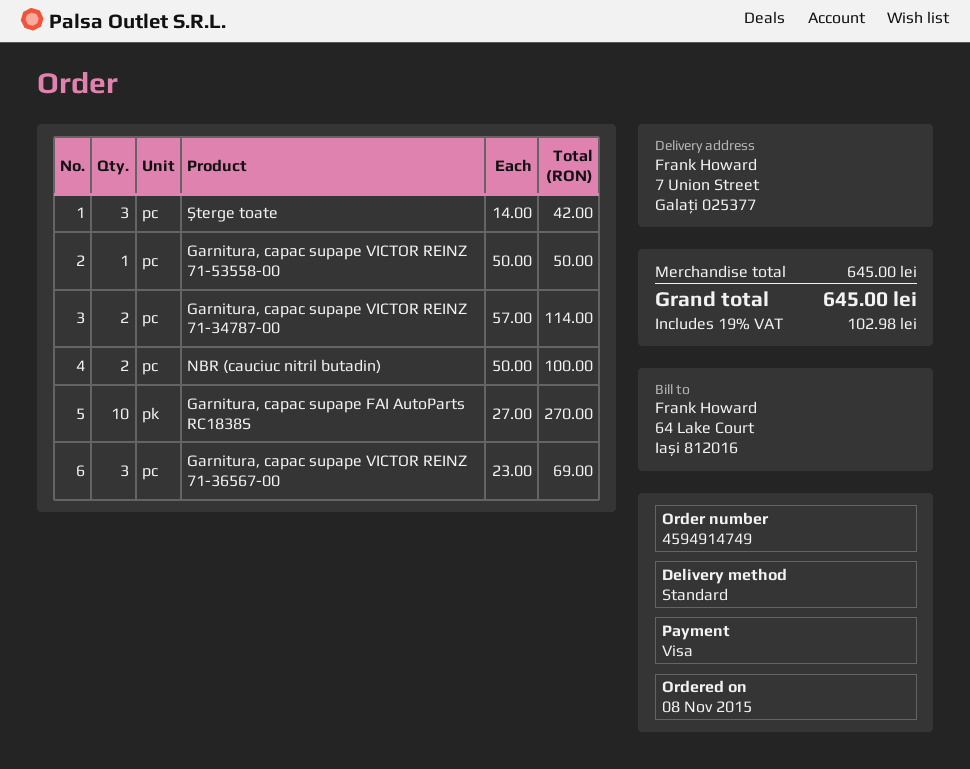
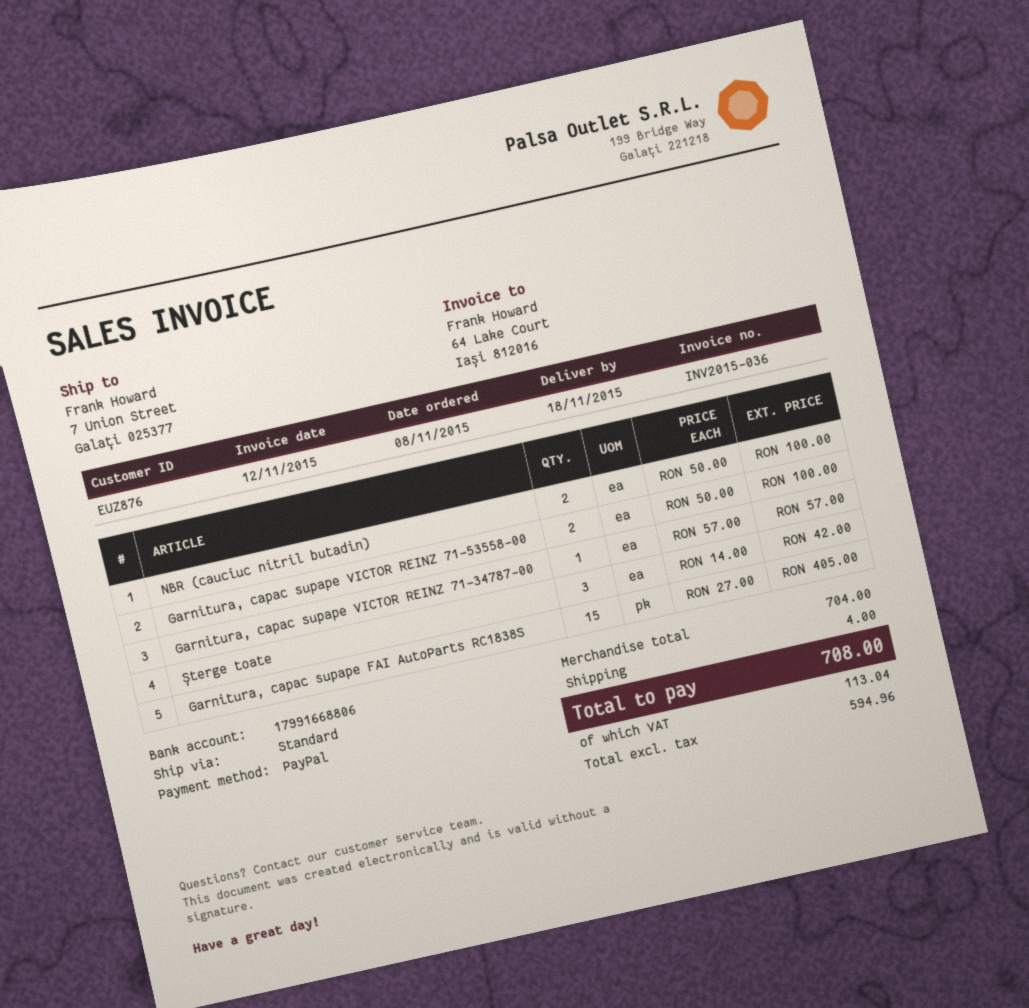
payment method: Visa -> PayPal
Garnitura, capac supape VICTOR REINZ 71-53558-00: 1 x 50.00 = 50.00 -> 2 x 50.00 = 100.00
Garnitura, capac supape VICTOR REINZ 71-34787-00: 2 x 57.00 = 114.00 -> 1 x 57.00 = 57.00
Garnitura, capac supape FAI AutoParts RC1838S: 10 x 27.00 = 270.00 -> 15 x 27.00 = 405.00
Garnitura, capac supape VICTOR REINZ 71-36567-00: 3 x 23.00 = 69.00 -> none
subtotal: 645.00 -> 704.00
shipping: none -> 4.00
tax: 102.98 -> 113.04
total: 645.00 -> 708.00

